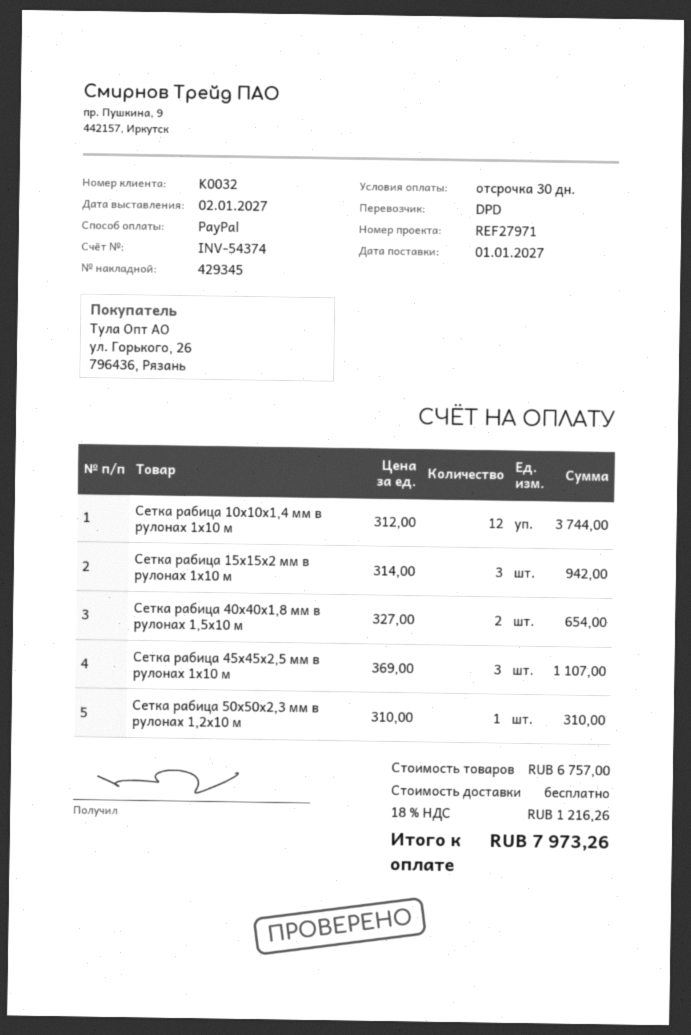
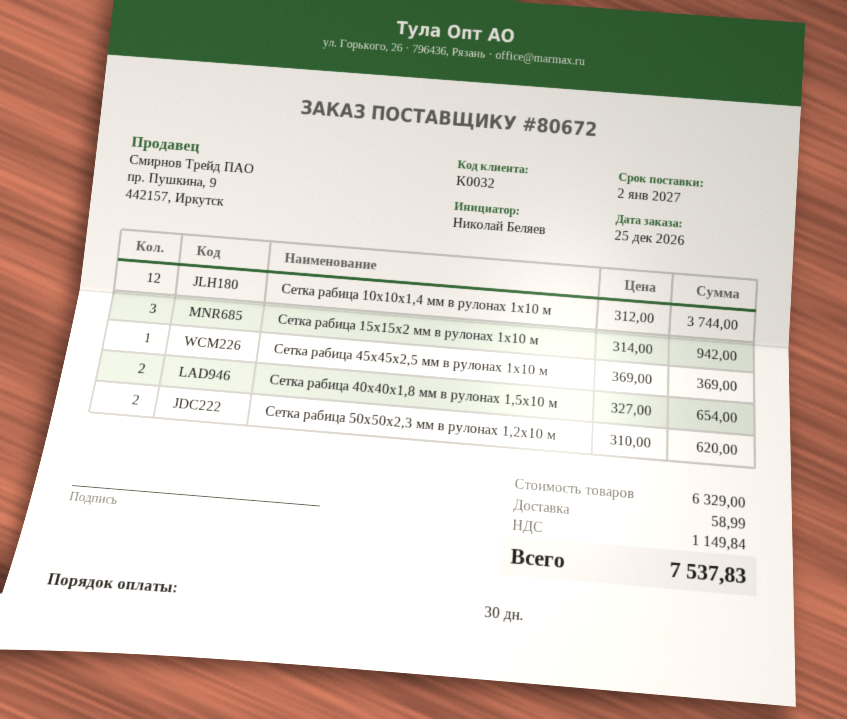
delivery date: 2027-01-01 -> 2027-01-02
Сетка рабица 45х45х2,5 мм в рулонах 1х10 м: 3 x 369.00 = 1107.00 -> 1 x 369.00 = 369.00
Сетка рабица 50х50х2,3 мм в рулонах 1,2х10 м: 1 x 310.00 = 310.00 -> 2 x 310.00 = 620.00
subtotal: 6757.00 -> 6329.00
shipping: 0.00 -> 58.99
tax: 1216.26 -> 1149.84
total: 7973.26 -> 7537.83

